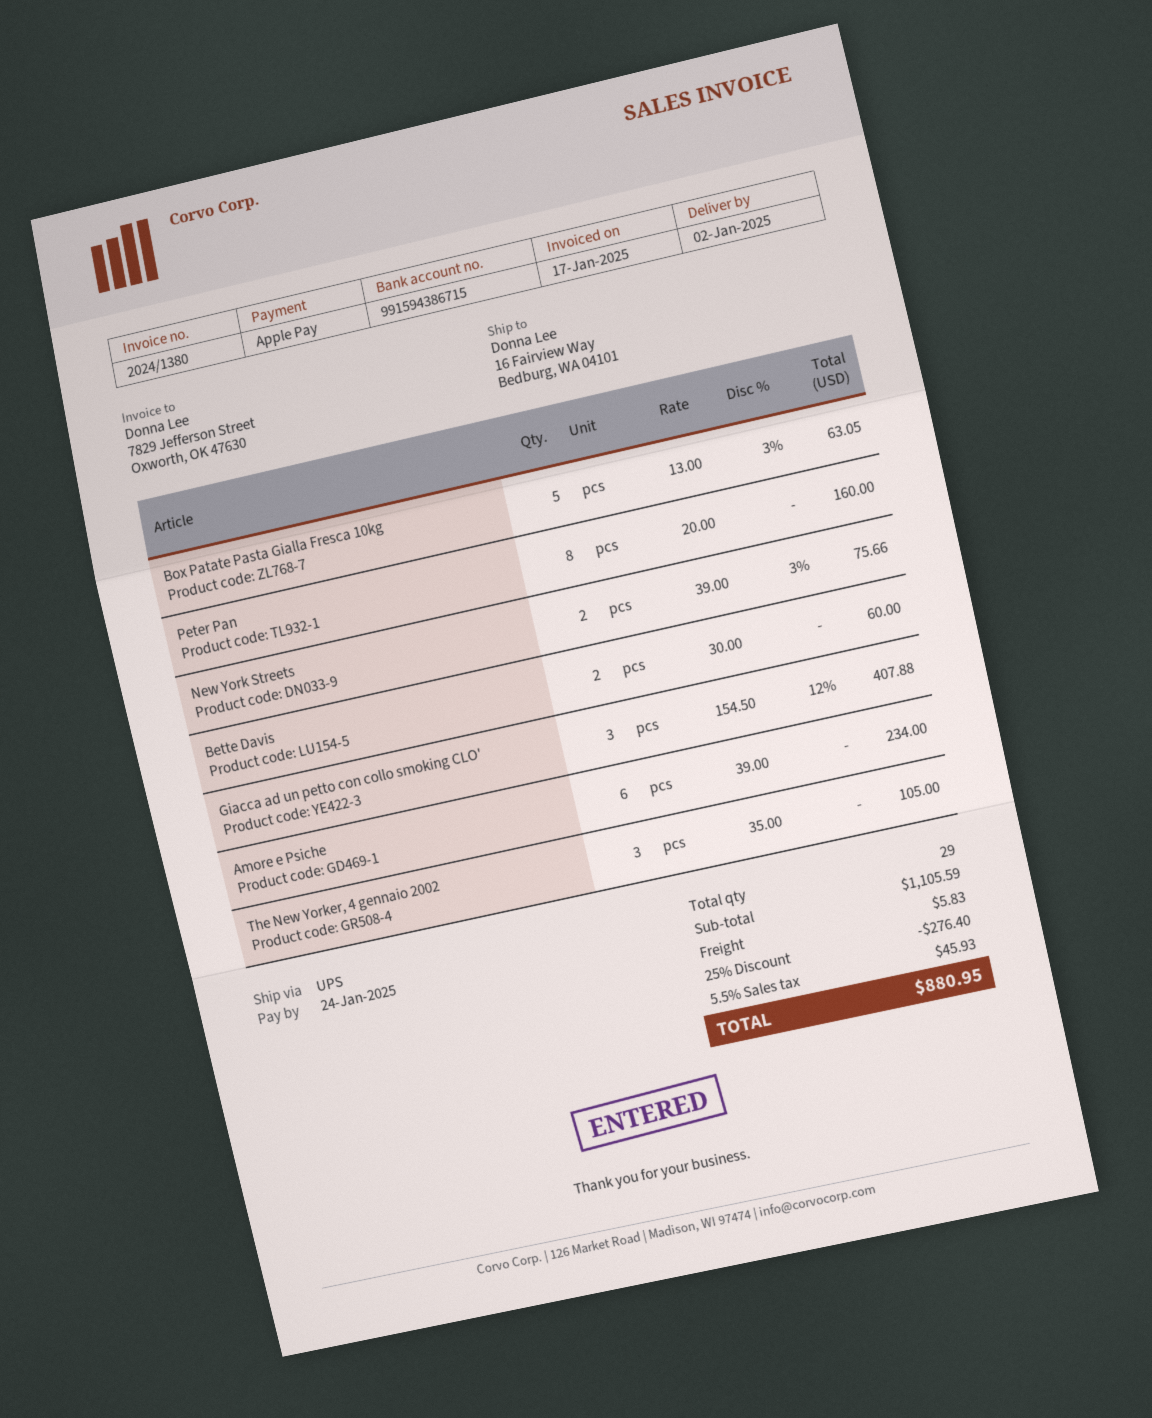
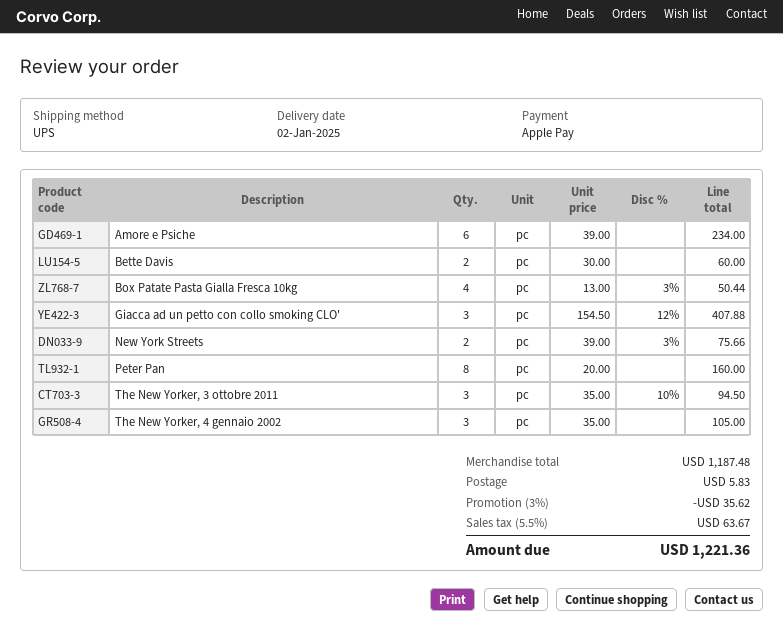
Box Patate Pasta Gialla Fresca 10kg: 5 x 13.00 - 3% = 63.05 -> 4 x 13.00 - 3% = 50.44
The New Yorker, 3 ottobre 2011: none -> 3 x 35.00 - 10% = 94.50
subtotal: 1105.59 -> 1187.48
discount: 25% = 276.40 -> 3% = 35.62
tax: 5.5% = 45.93 -> 5.5% = 63.67
total: 880.95 -> 1221.36

